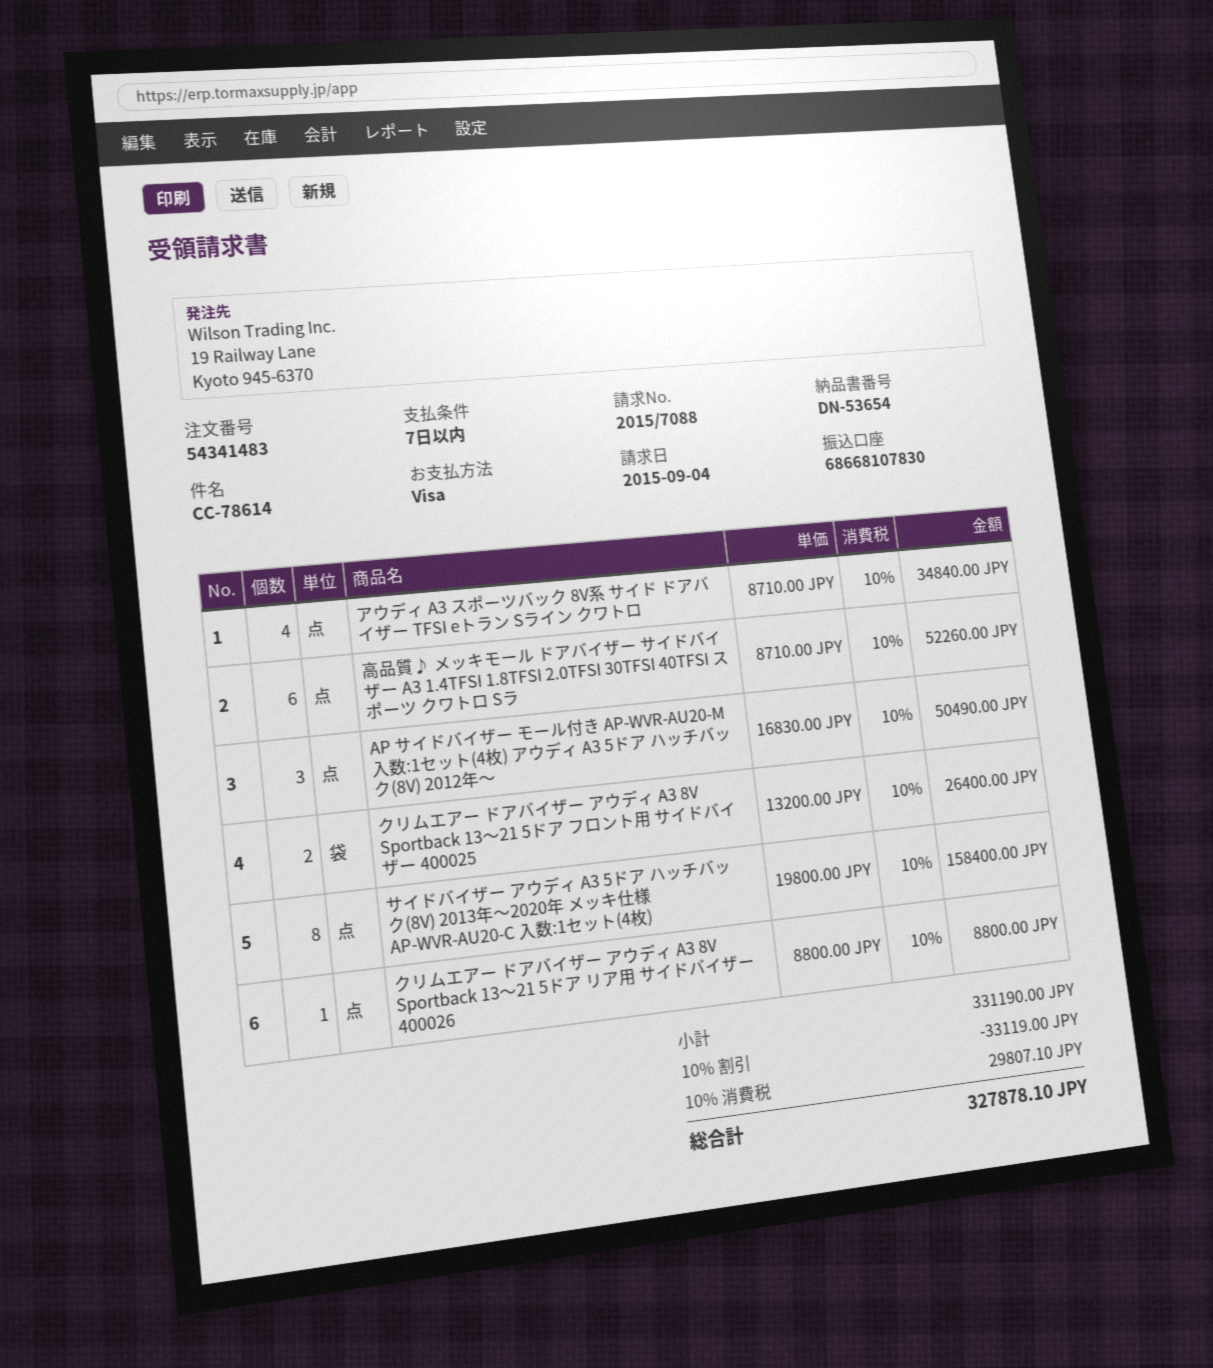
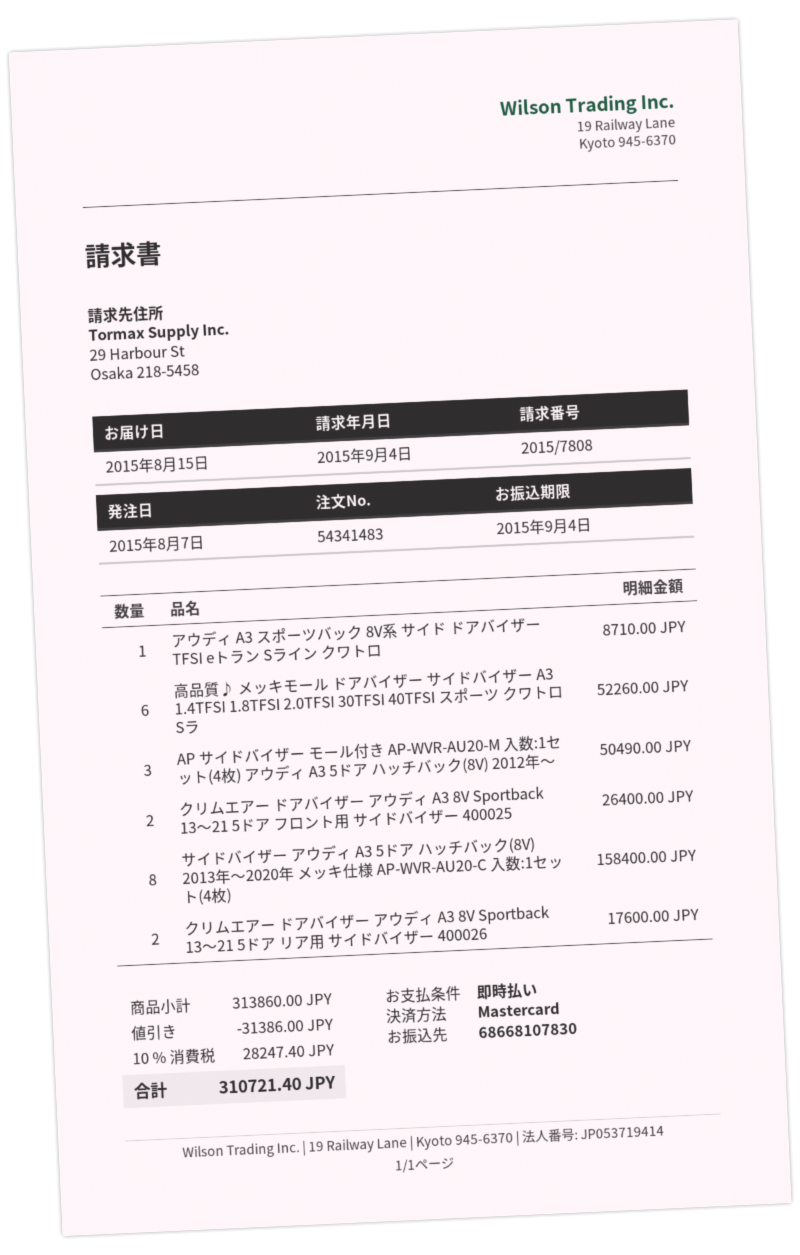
invoice number: 2015/7088 -> 2015/7808
payment terms: 7 days -> on receipt
payment method: Visa -> Mastercard
アウディ A3 スポーツバック 8V系 サイド ドアバイザー TFSI eトラン Sライン クワトロ: 4 for 34840.00 -> 1 for 8710.00
クリムエアー ドアバイザー アウディ A3 8V Sportback 13〜21 5ドア リア用 サイドバイザー 400026: 1 for 8800.00 -> 2 for 17600.00
subtotal: 331190.00 -> 313860.00
discount: 33119.00 -> 31386.00
tax: 10% = 29807.10 -> 10% = 28247.40
total: 327878.10 -> 310721.40

